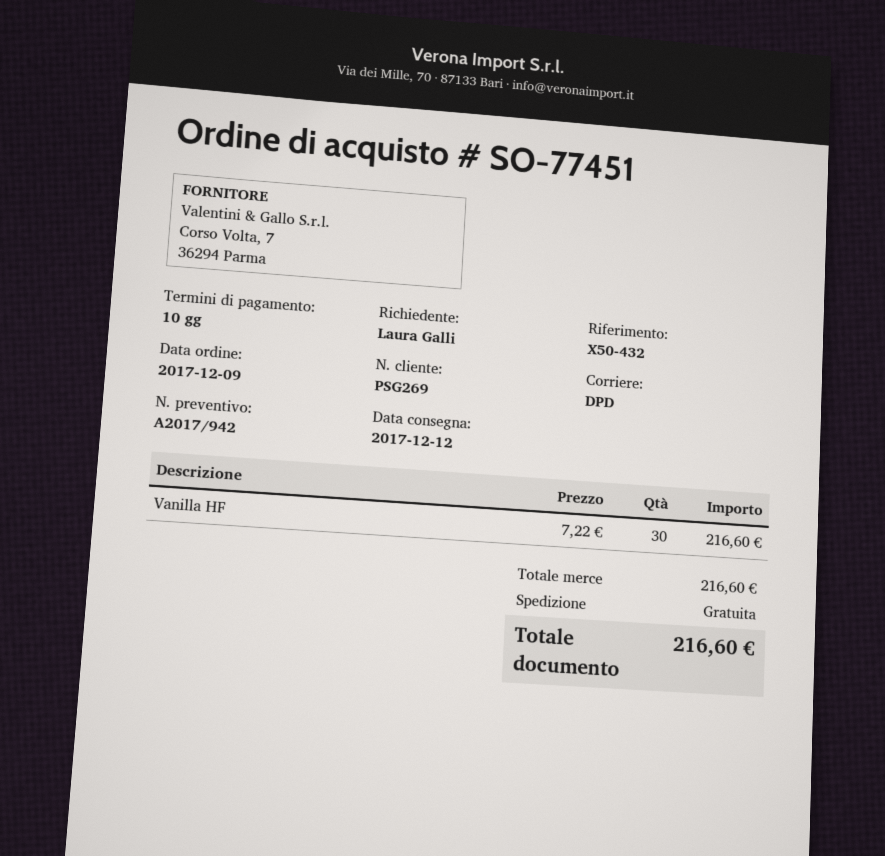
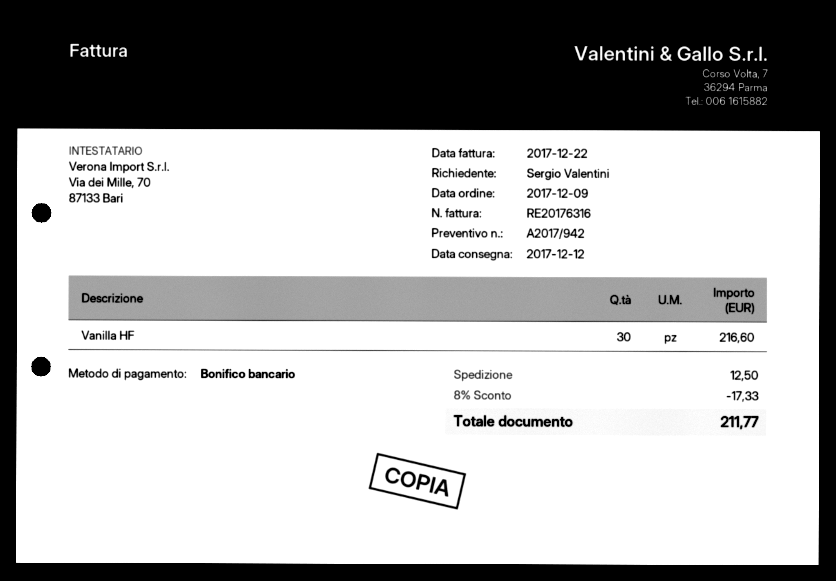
ordered by: Laura Galli -> Sergio Valentini
discount: none -> 8% = 17.33
shipping: 0.00 -> 12.50
total: 216.60 -> 211.77

